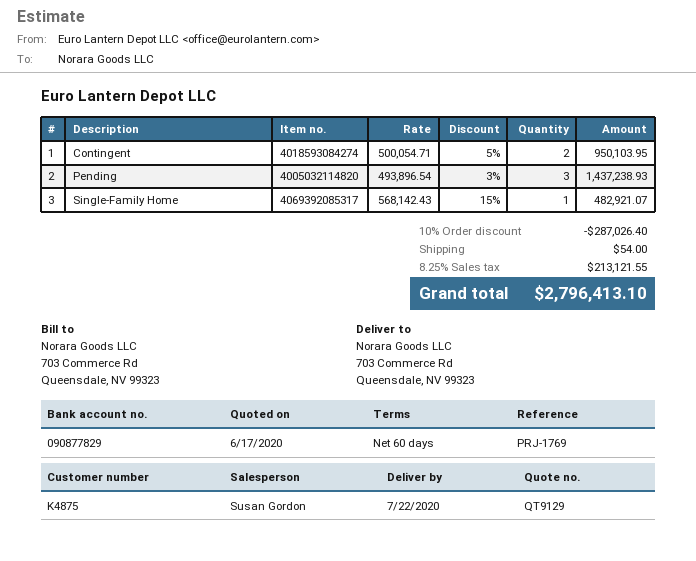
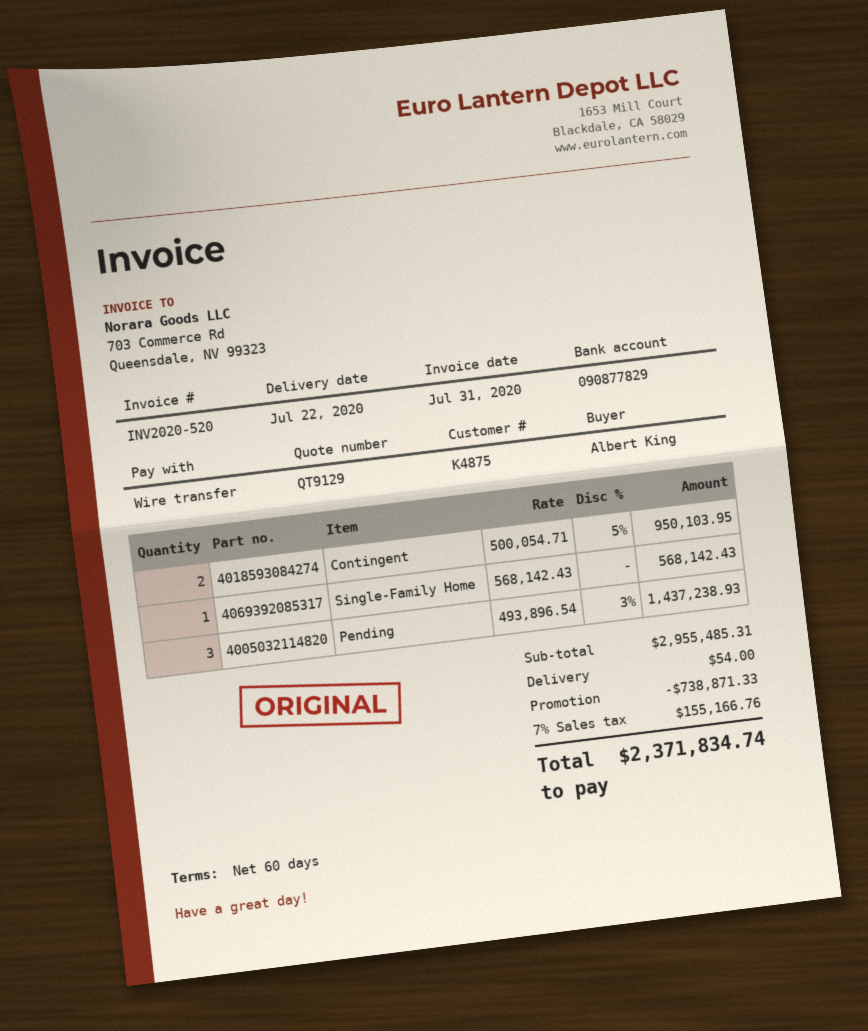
Single-Family Home: 1 x 568142.43 - 15% = 482921.07 -> 1 x 568142.43 = 568142.43
discount: 287026.40 -> 738871.33
tax: 8.25% = 213121.55 -> 7% = 155166.76
total: 2796413.10 -> 2371834.74

